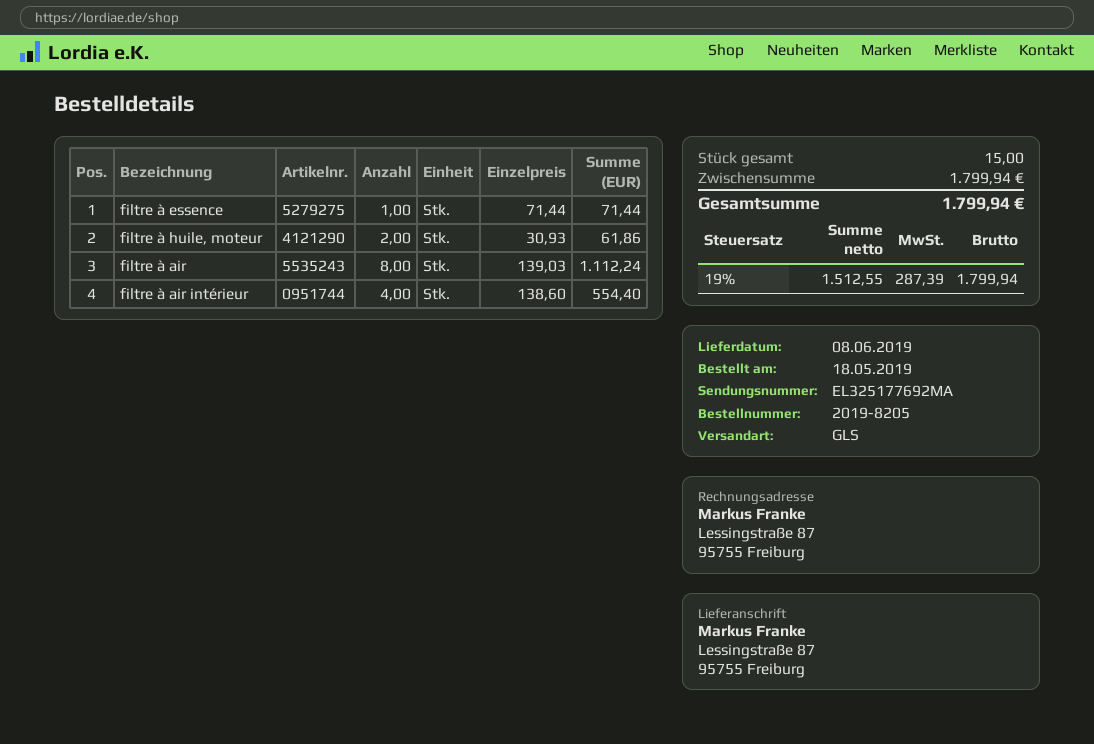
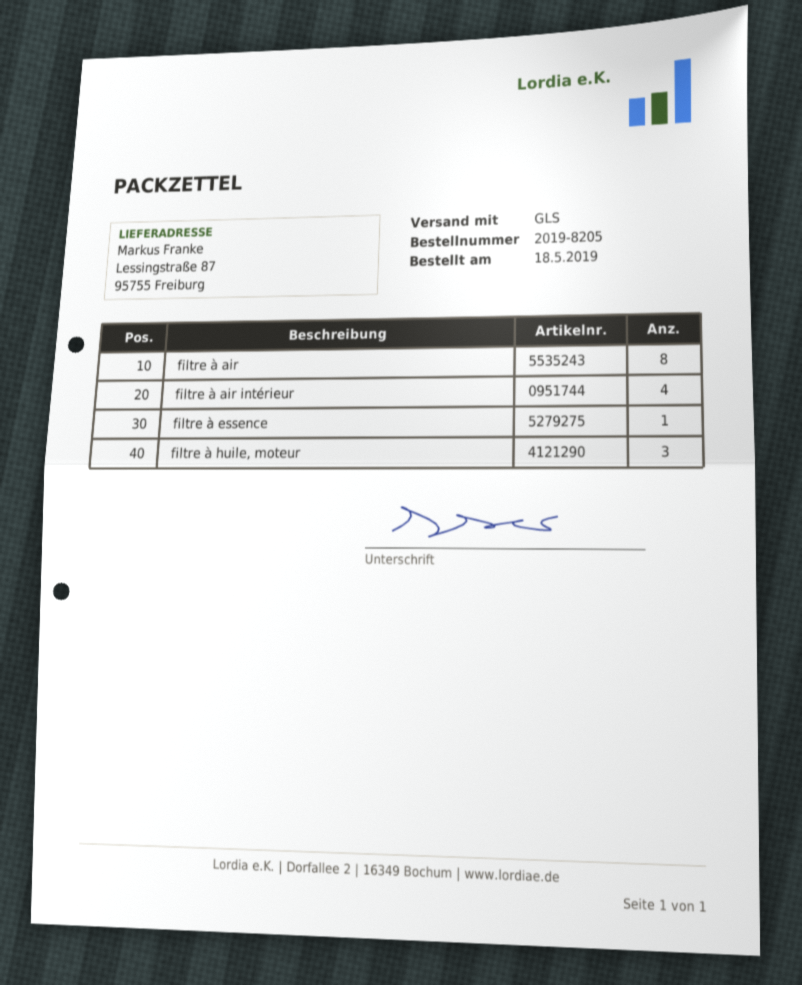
filtre à huile, moteur: 2 -> 3

